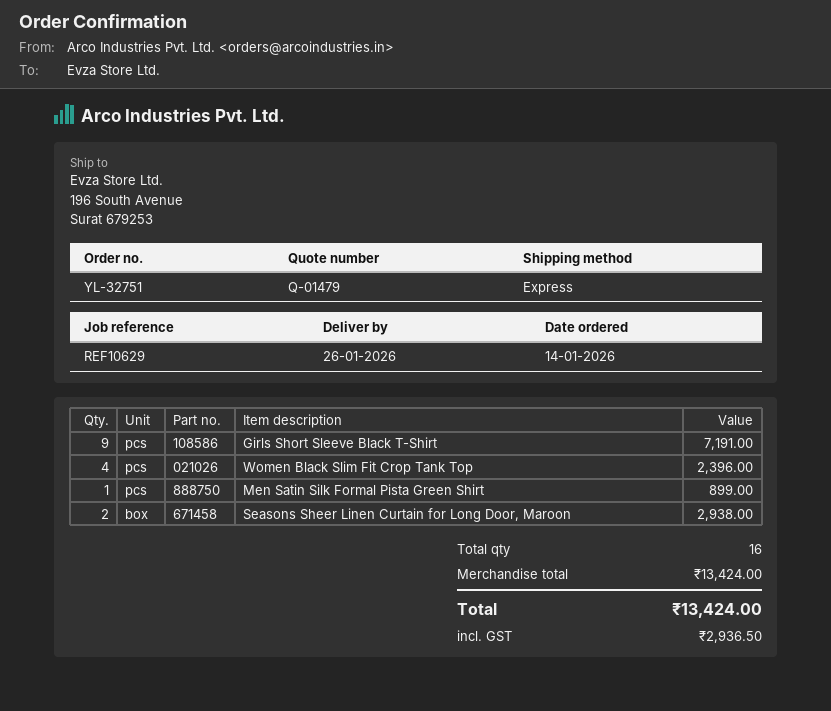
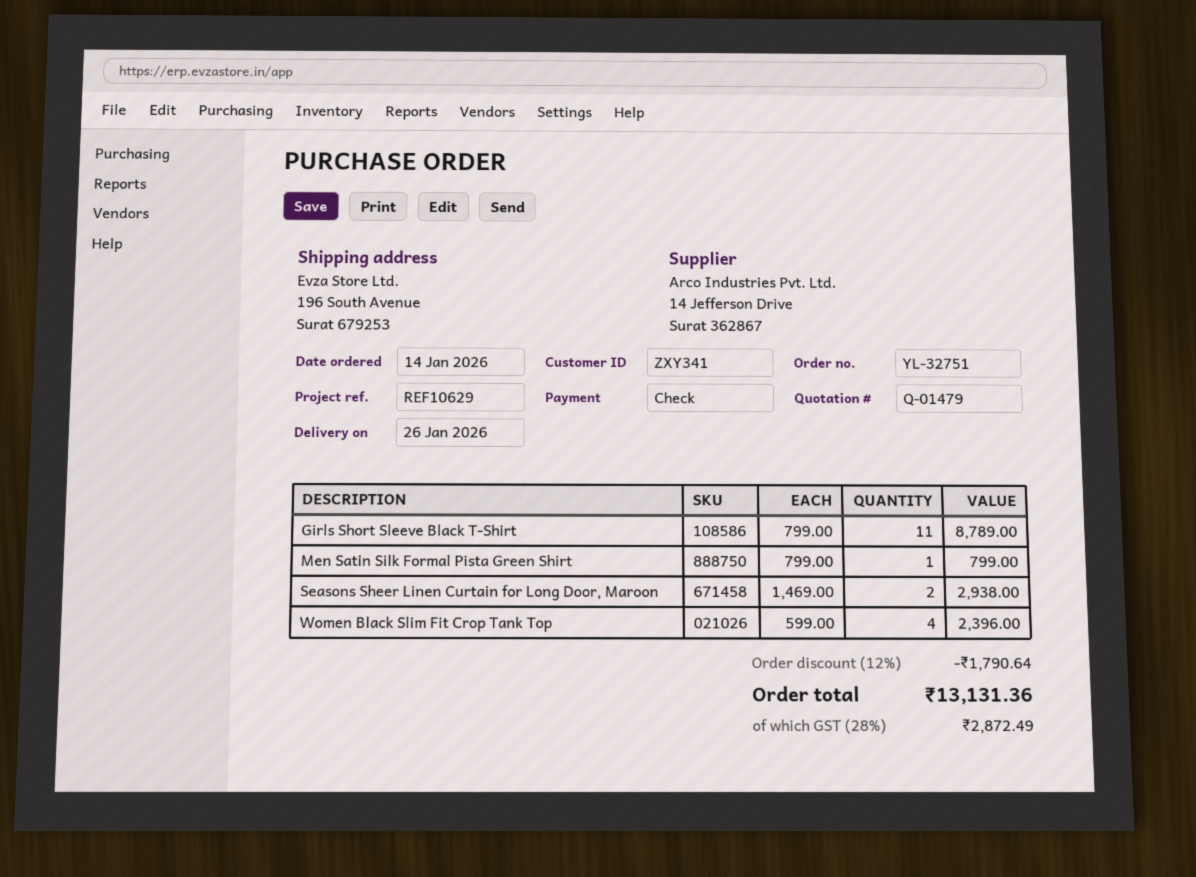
Girls Short Sleeve Black T-Shirt: 9 for 7191.00 -> 11 for 8789.00
Men Satin Silk Formal Pista Green Shirt: 1 for 899.00 -> 1 for 799.00
discount: none -> 12% = 1790.64
tax: 2936.50 -> 2872.49
total: 13424.00 -> 13131.36

